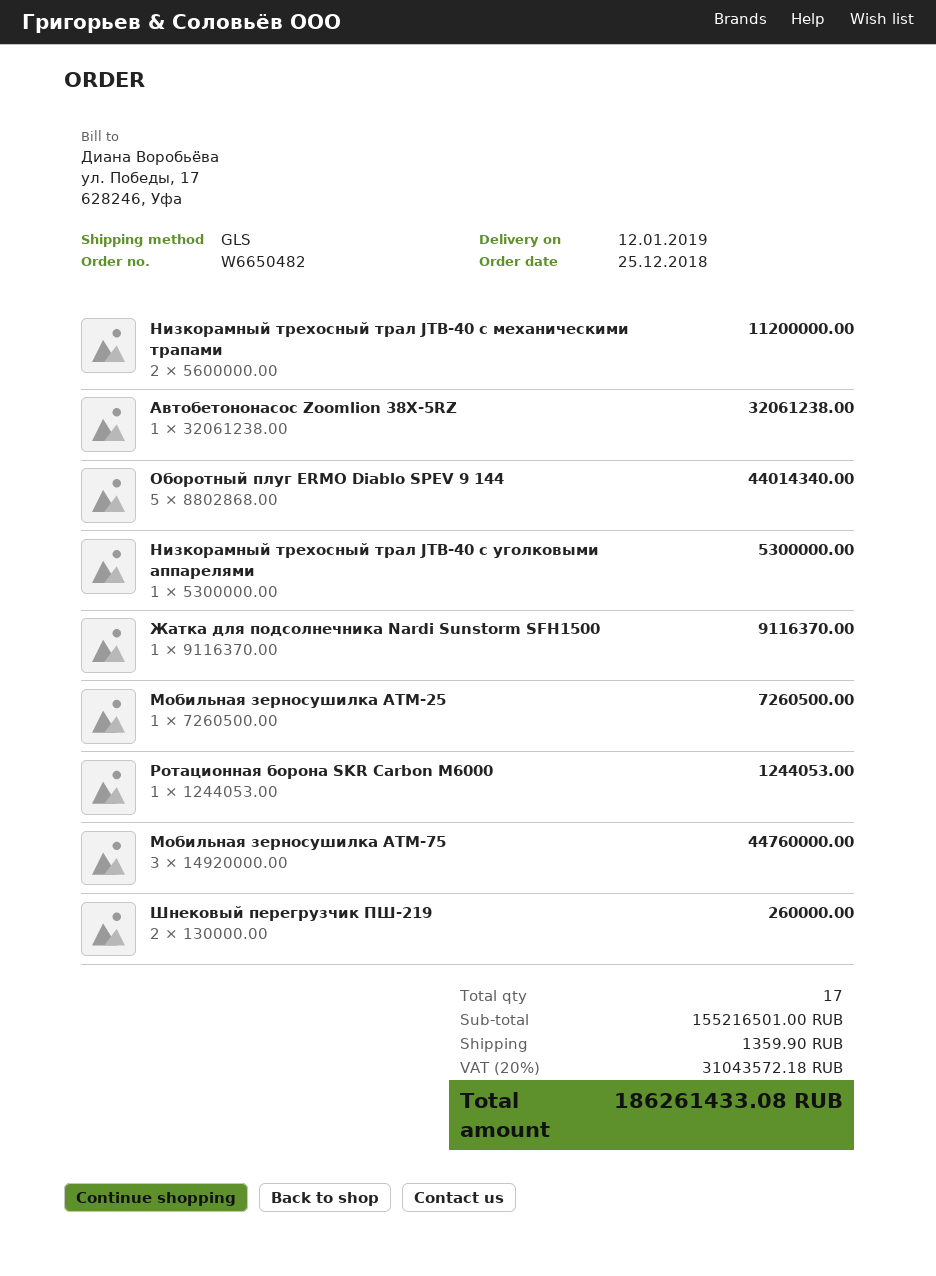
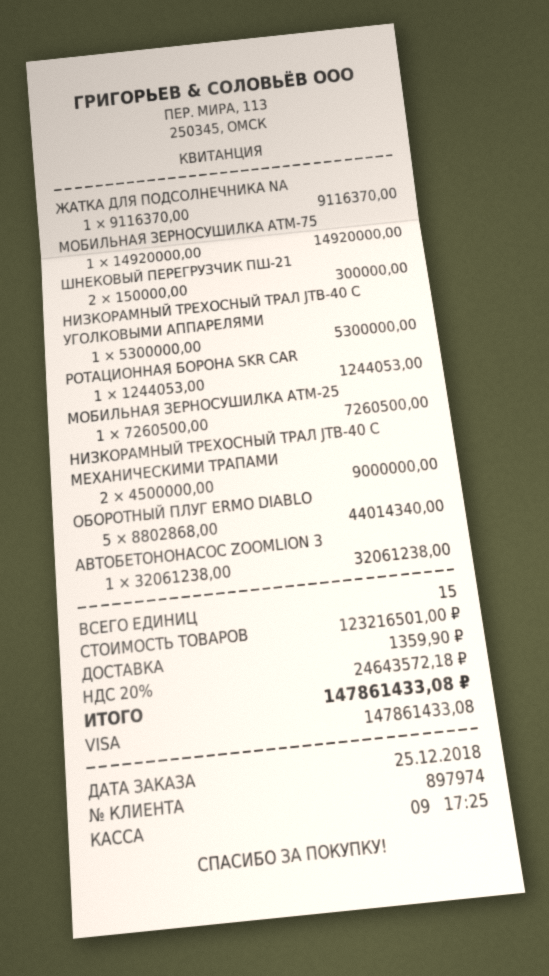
Низкорамный трехосный трал JTB-40 с механическими трапами: 2 x 5600000.00 = 11200000.00 -> 2 x 4500000.00 = 9000000.00
Мобильная зерносушилка АТМ-75: 3 x 14920000.00 = 44760000.00 -> 1 x 14920000.00 = 14920000.00
Шнековый перегрузчик ПШ-219: 2 x 130000.00 = 260000.00 -> 2 x 150000.00 = 300000.00
total quantity: 17 -> 15
subtotal: 155216501.00 -> 123216501.00
tax: 20% = 31043572.18 -> 20% = 24643572.18
total: 186261433.08 -> 147861433.08

